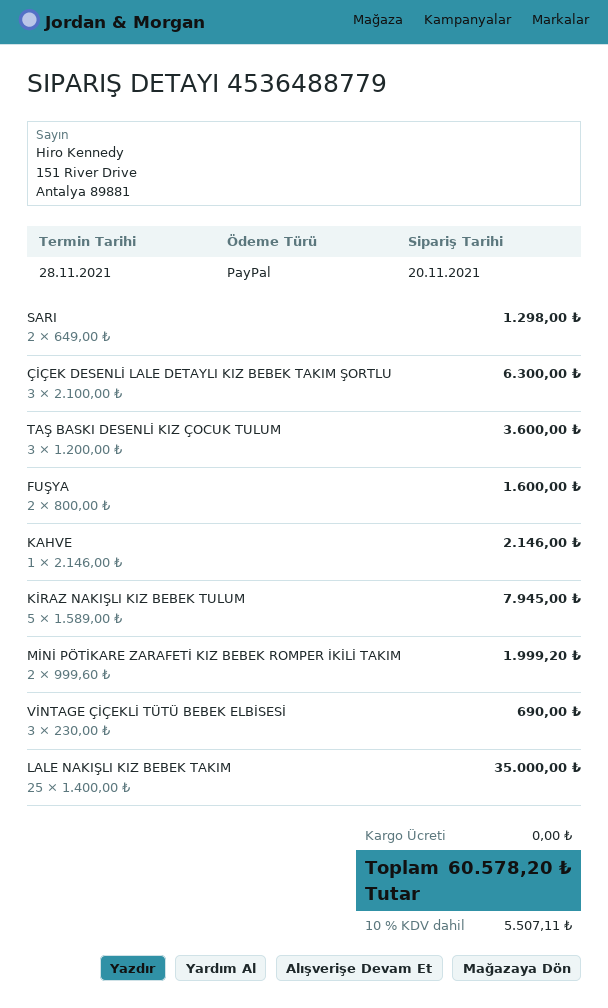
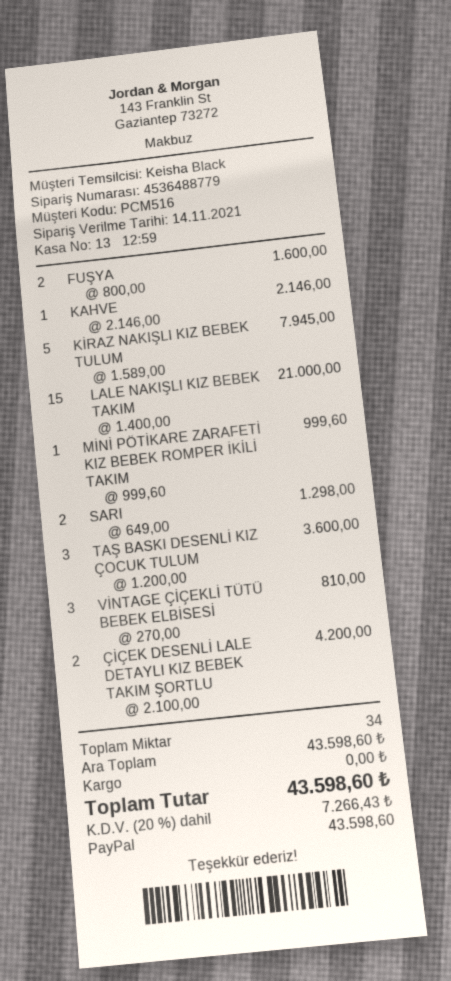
order date: 2021-11-20 -> 2021-11-14
ÇİÇEK DESENLİ LALE DETAYLI KIZ BEBEK TAKIM ŞORTLU: 3 x 2100.00 = 6300.00 -> 2 x 2100.00 = 4200.00
MİNİ PÖTİKARE ZARAFETİ KIZ BEBEK ROMPER İKİLİ TAKIM: 2 x 999.60 = 1999.20 -> 1 x 999.60 = 999.60
VİNTAGE ÇİÇEKLİ TÜTÜ BEBEK ELBİSESİ: 3 x 230.00 = 690.00 -> 3 x 270.00 = 810.00
LALE NAKIŞLI KIZ BEBEK TAKIM: 25 x 1400.00 = 35000.00 -> 15 x 1400.00 = 21000.00
tax: 10% = 5507.11 -> 20% = 7266.43
total: 60578.20 -> 43598.60

